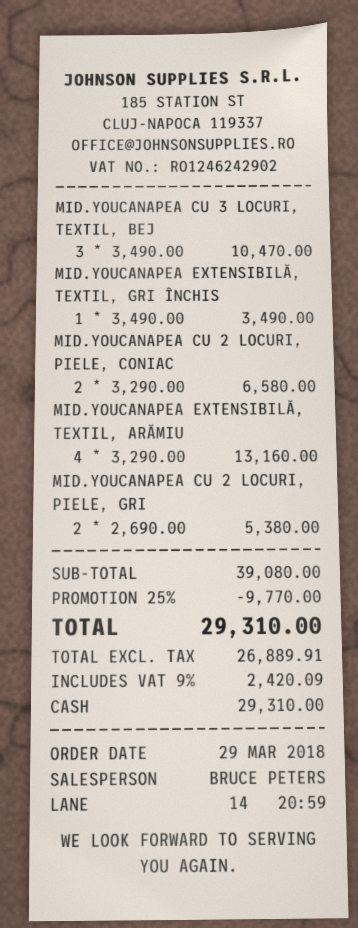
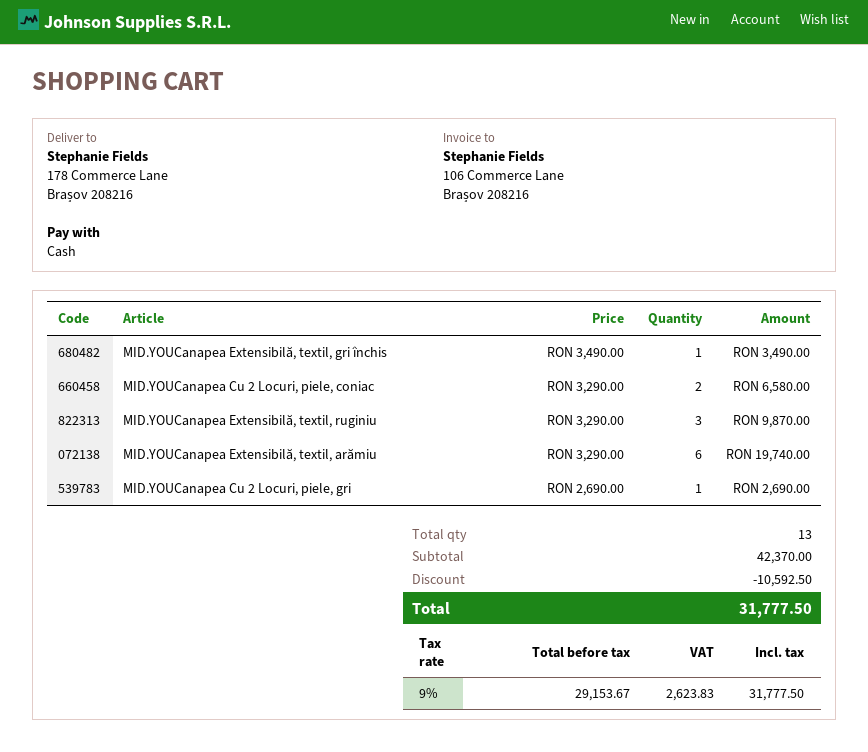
MID.YOUCANAPEA CU 3 LOCURI, TEXTIL, BEJ: 3 x 3490.00 = 10470.00 -> none
MID.YOUCANAPEA EXTENSIBILĂ, TEXTIL, ARĂMIU: 4 x 3290.00 = 13160.00 -> 6 x 3290.00 = 19740.00
MID.YOUCANAPEA CU 2 LOCURI, PIELE, GRI: 2 x 2690.00 = 5380.00 -> 1 x 2690.00 = 2690.00
MID.YOUCanapea Extensibilă, textil, ruginiu: none -> 3 x 3290.00 = 9870.00
subtotal: 39080.00 -> 42370.00
discount: 9770.00 -> 10592.50
net: 26889.91 -> 29153.67
tax: 9% = 2420.09 -> 9% = 2623.83
total: 29310.00 -> 31777.50

